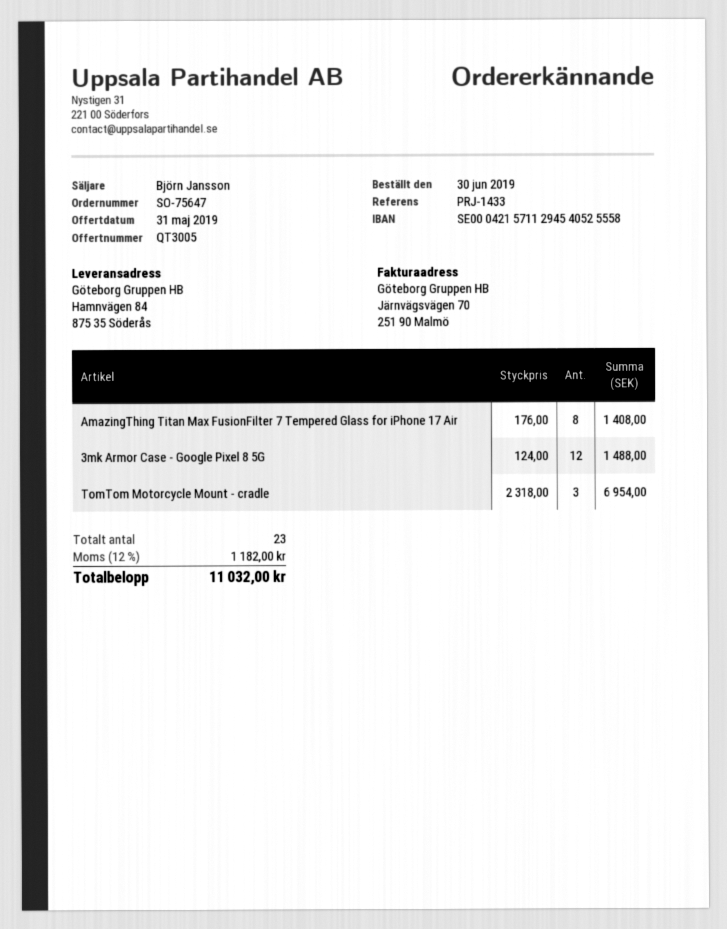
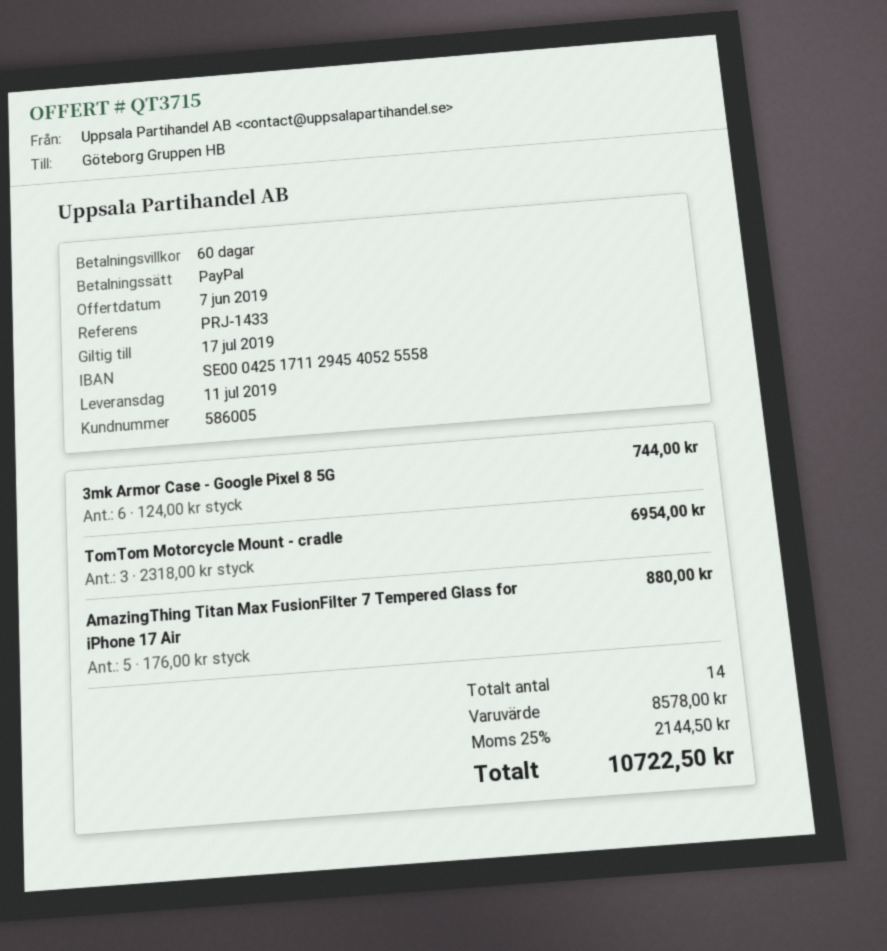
quote number: QT3005 -> QT3715
quote date: 2019-05-31 -> 2019-06-07
bank account: SE0004215711294540525558 -> SE0004251711294540525558
AmazingThing Titan Max FusionFilter 7 Tempered Glass for iPhone 17 Air: 8 x 176.00 = 1408.00 -> 5 x 176.00 = 880.00
3mk Armor Case - Google Pixel 8 5G: 12 x 124.00 = 1488.00 -> 6 x 124.00 = 744.00
total quantity: 23 -> 14
tax: 12% = 1182.00 -> 25% = 2144.50
total: 11032.00 -> 10722.50

